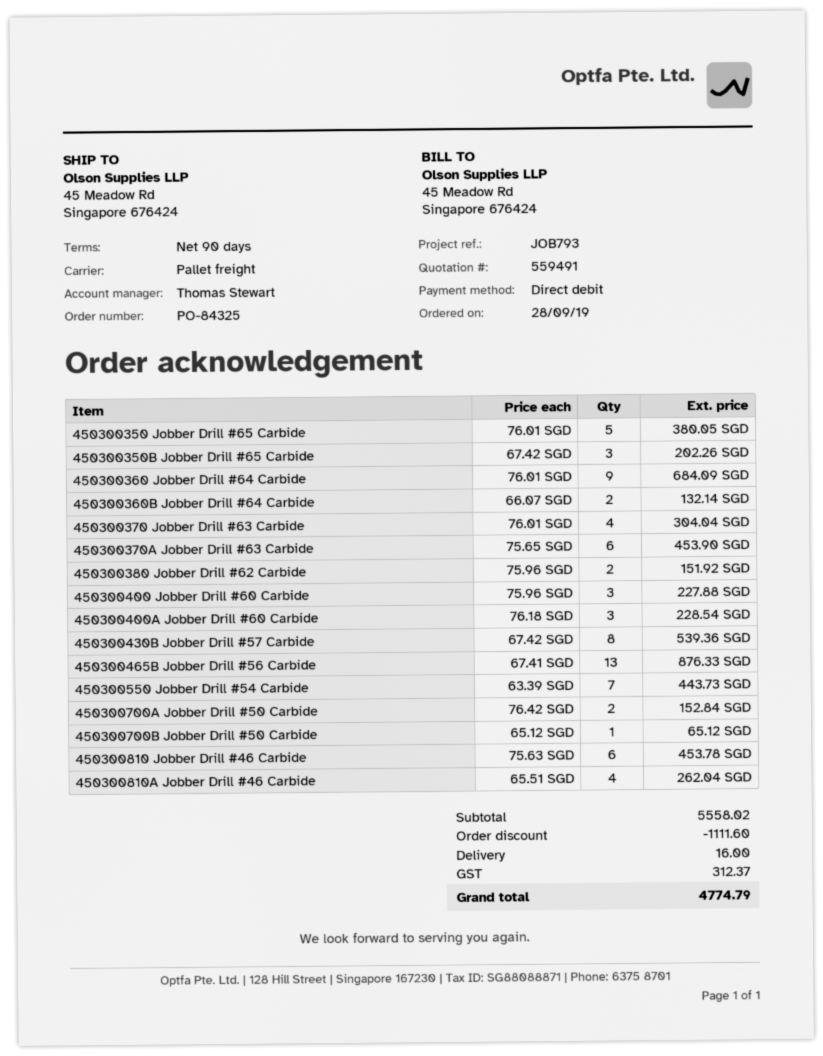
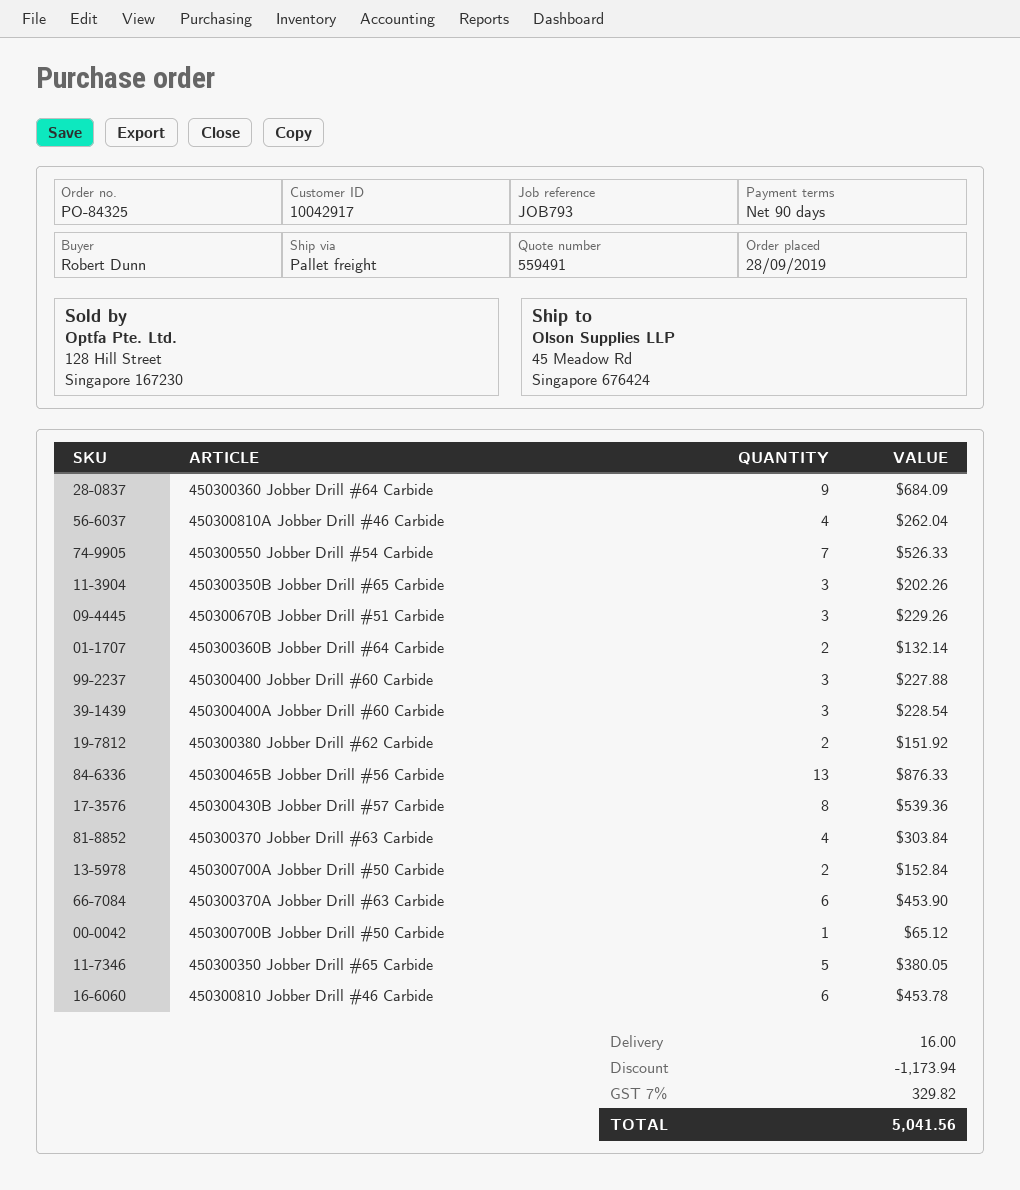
450300370 Jobber Drill #63 Carbide: 4 for 304.04 -> 4 for 303.84
450300550 Jobber Drill #54 Carbide: 7 for 443.73 -> 7 for 526.33
450300670B Jobber Drill #51 Carbide: none -> 3 for 229.26
discount: 1111.60 -> 1173.94
tax: 312.37 -> 329.82
total: 4774.79 -> 5041.56

